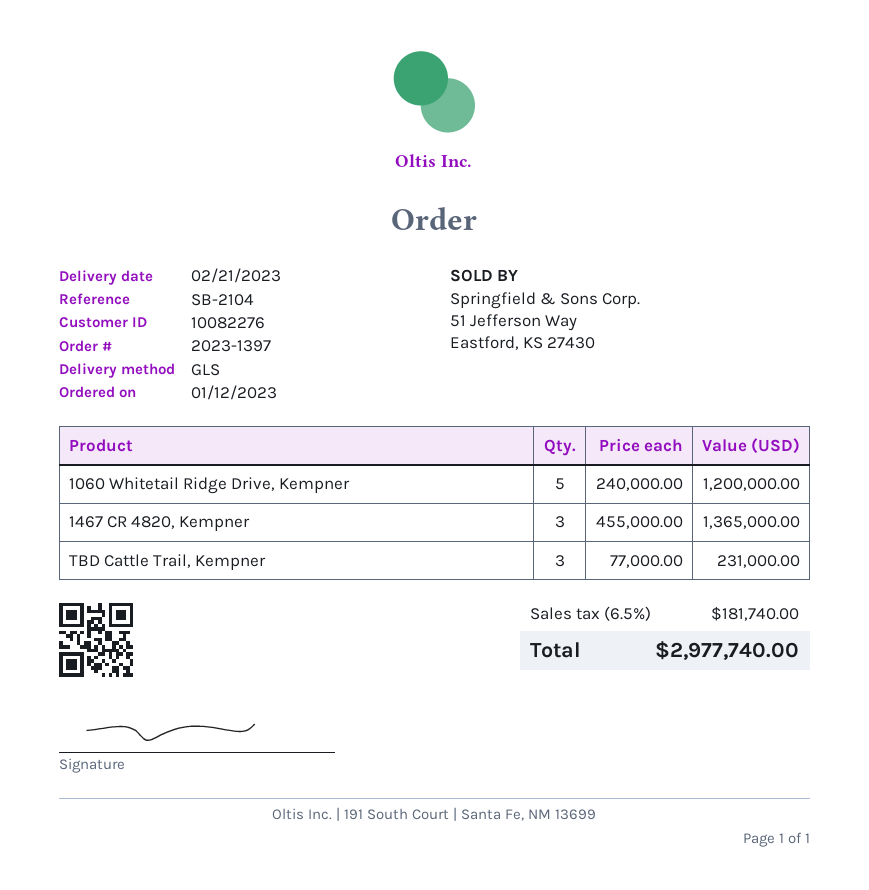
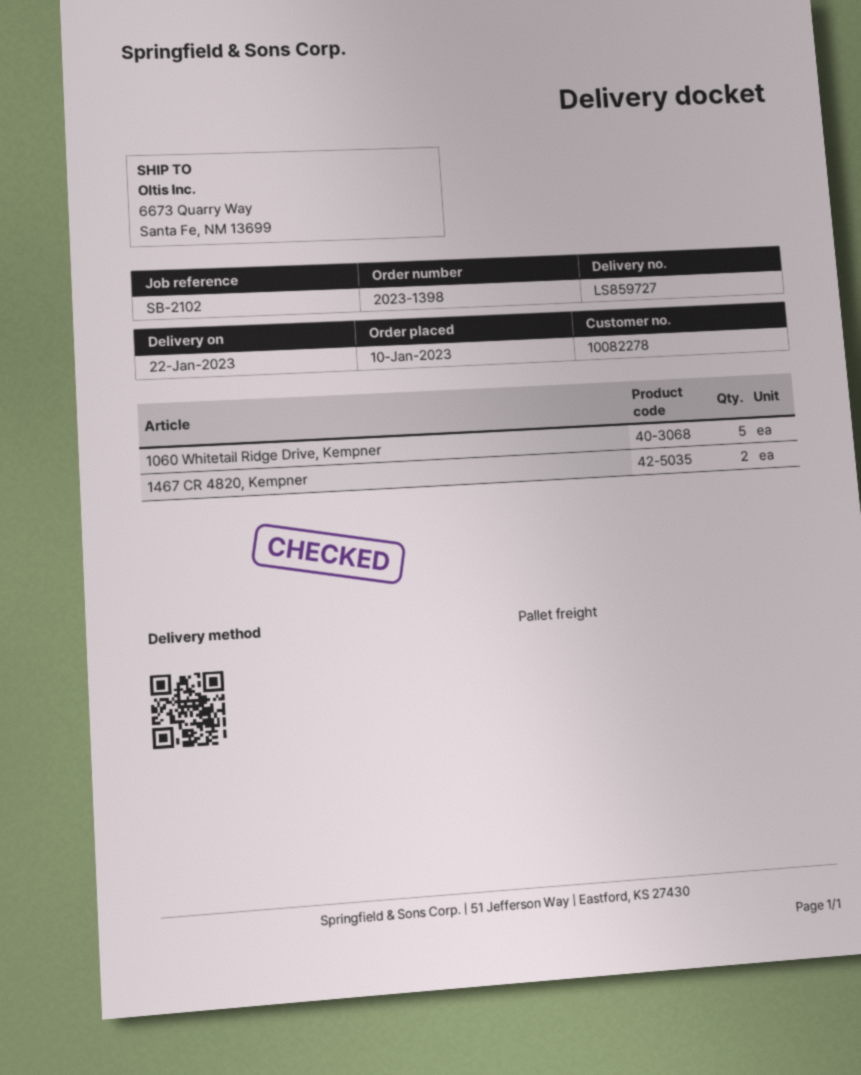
order number: 2023-1397 -> 2023-1398
order date: 2023-01-12 -> 2023-01-10
delivery date: 2023-02-21 -> 2023-01-22
customer number: 10082276 -> 10082278
reference: SB-2104 -> SB-2102
shipping method: GLS -> pallet freight
1467 CR 4820, Kempner: 3 -> 2
TBD Cattle Trail, Kempner: 3 -> none

